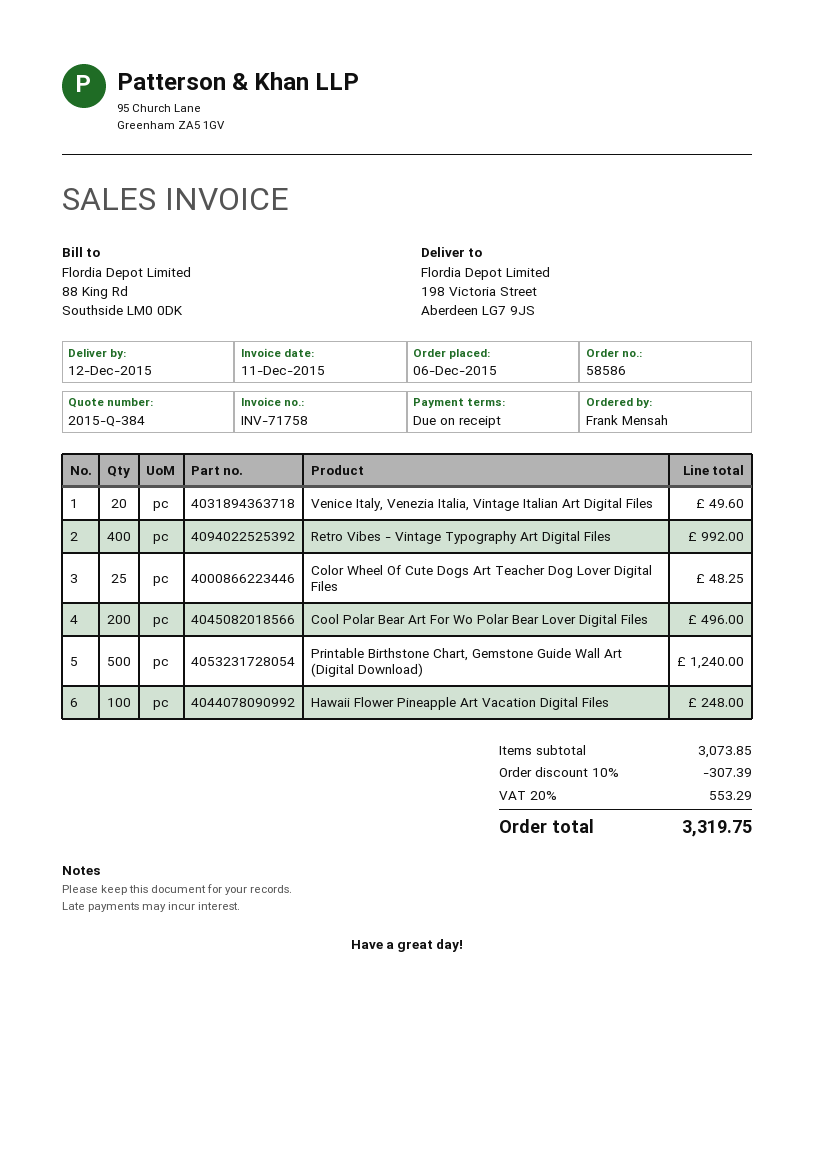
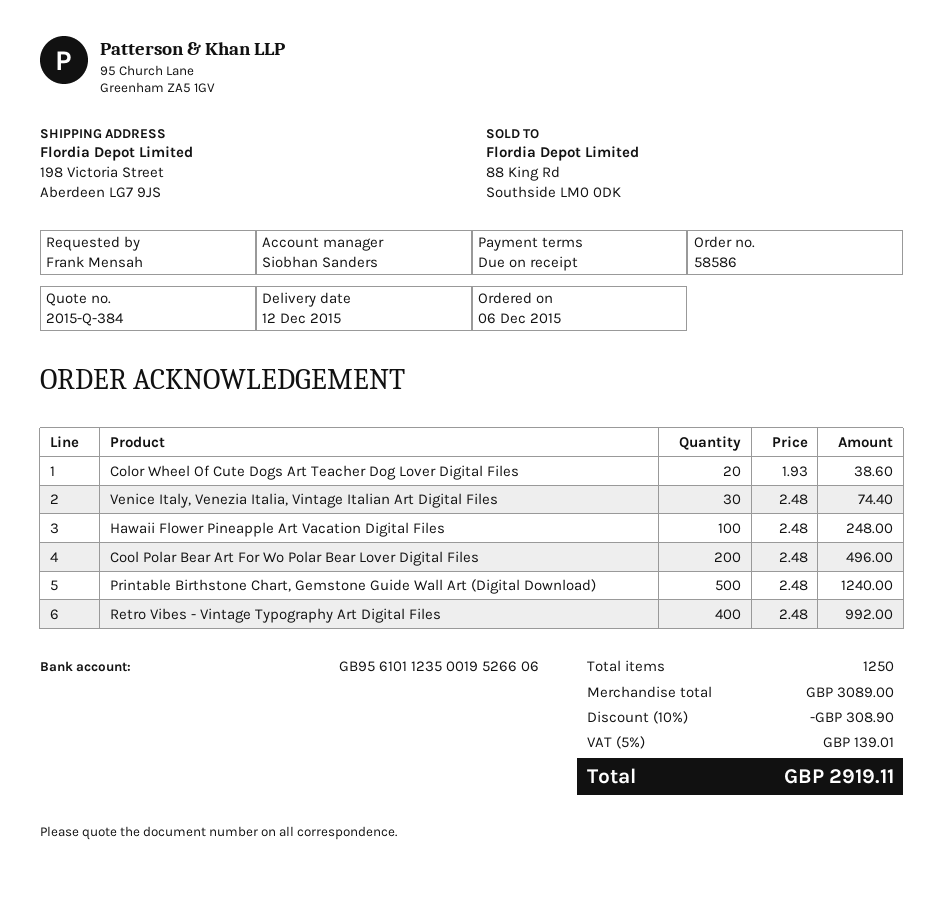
Venice Italy, Venezia Italia, Vintage Italian Art Digital Files: 20 for 49.60 -> 30 for 74.40
Color Wheel Of Cute Dogs Art Teacher Dog Lover Digital Files: 25 for 48.25 -> 20 for 38.60
subtotal: 3073.85 -> 3089.00
discount: 10% = 307.39 -> 10% = 308.90
tax: 20% = 553.29 -> 5% = 139.01
total: 3319.75 -> 2919.11

